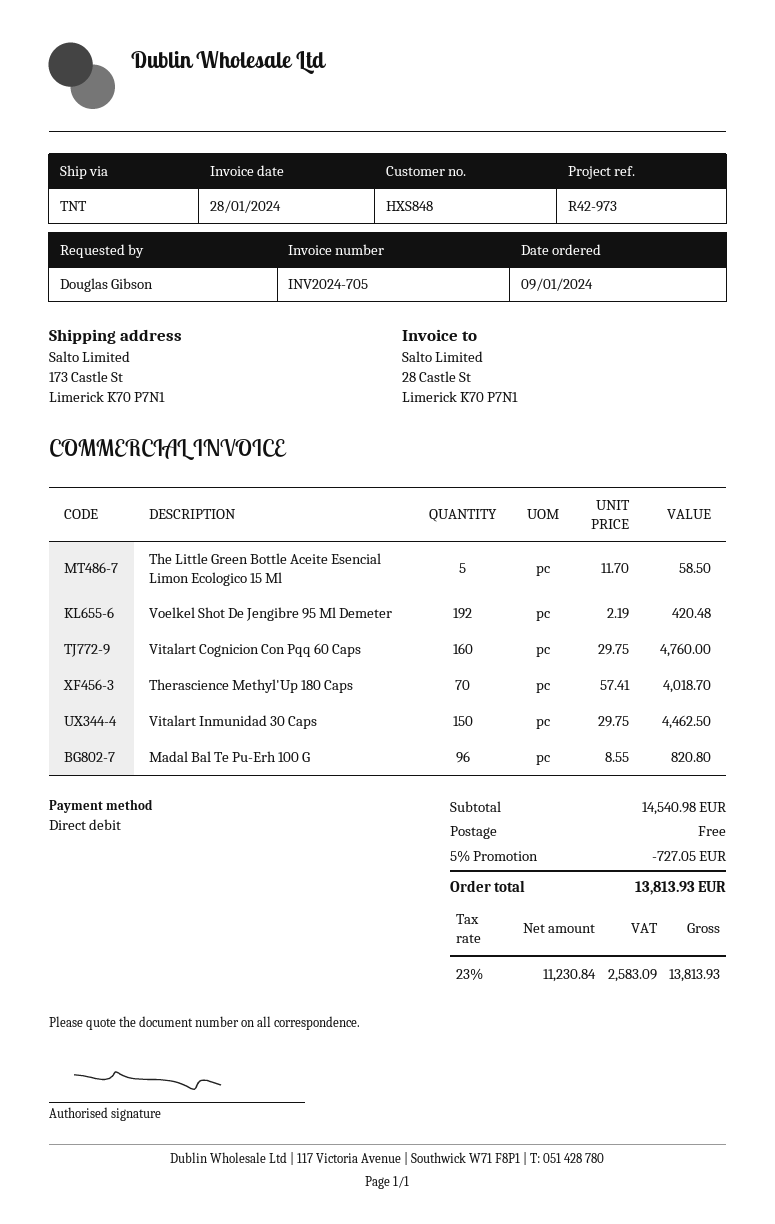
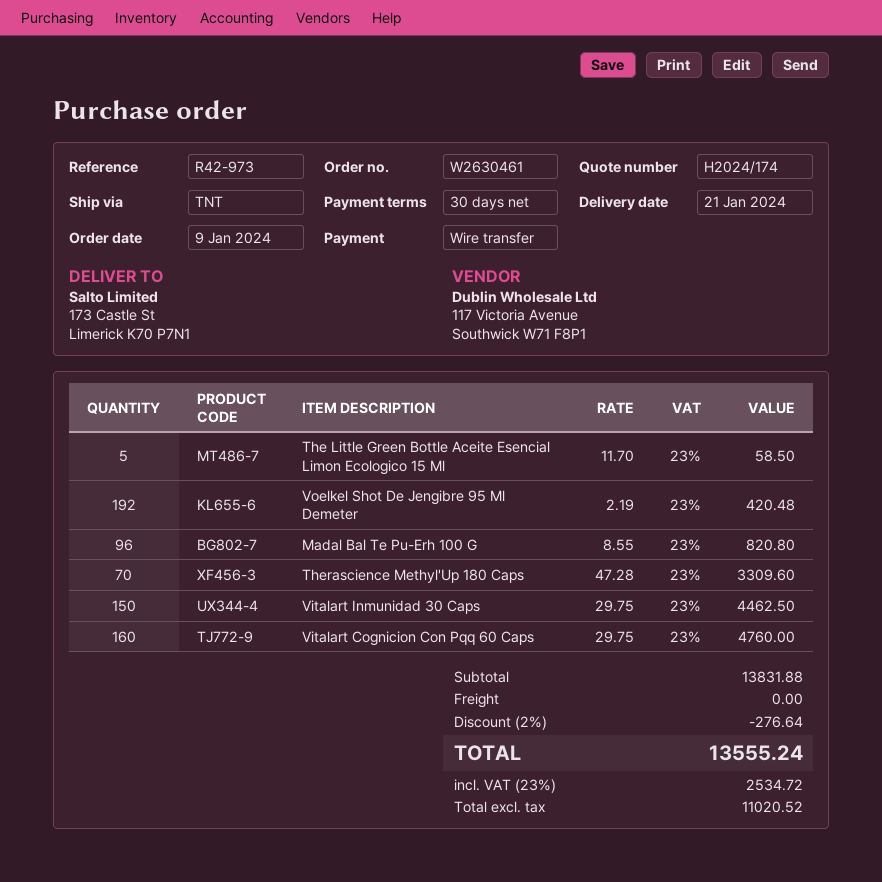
payment method: direct debit -> bank transfer
Therascience Methyl'Up 180 Caps: 70 x 57.41 = 4018.70 -> 70 x 47.28 = 3309.60
subtotal: 14540.98 -> 13831.88
discount: 5% = 727.05 -> 2% = 276.64
net: 11230.84 -> 11020.52
tax: 23% = 2583.09 -> 23% = 2534.72
total: 13813.93 -> 13555.24

